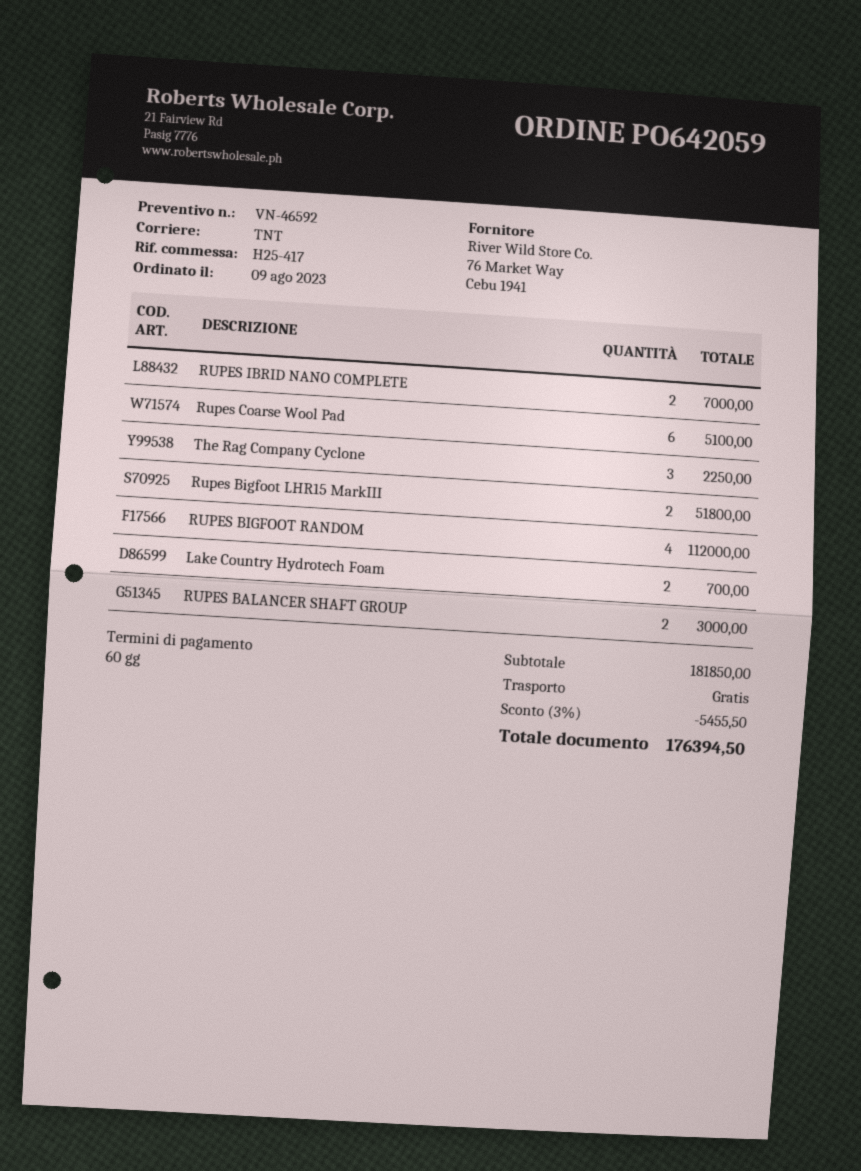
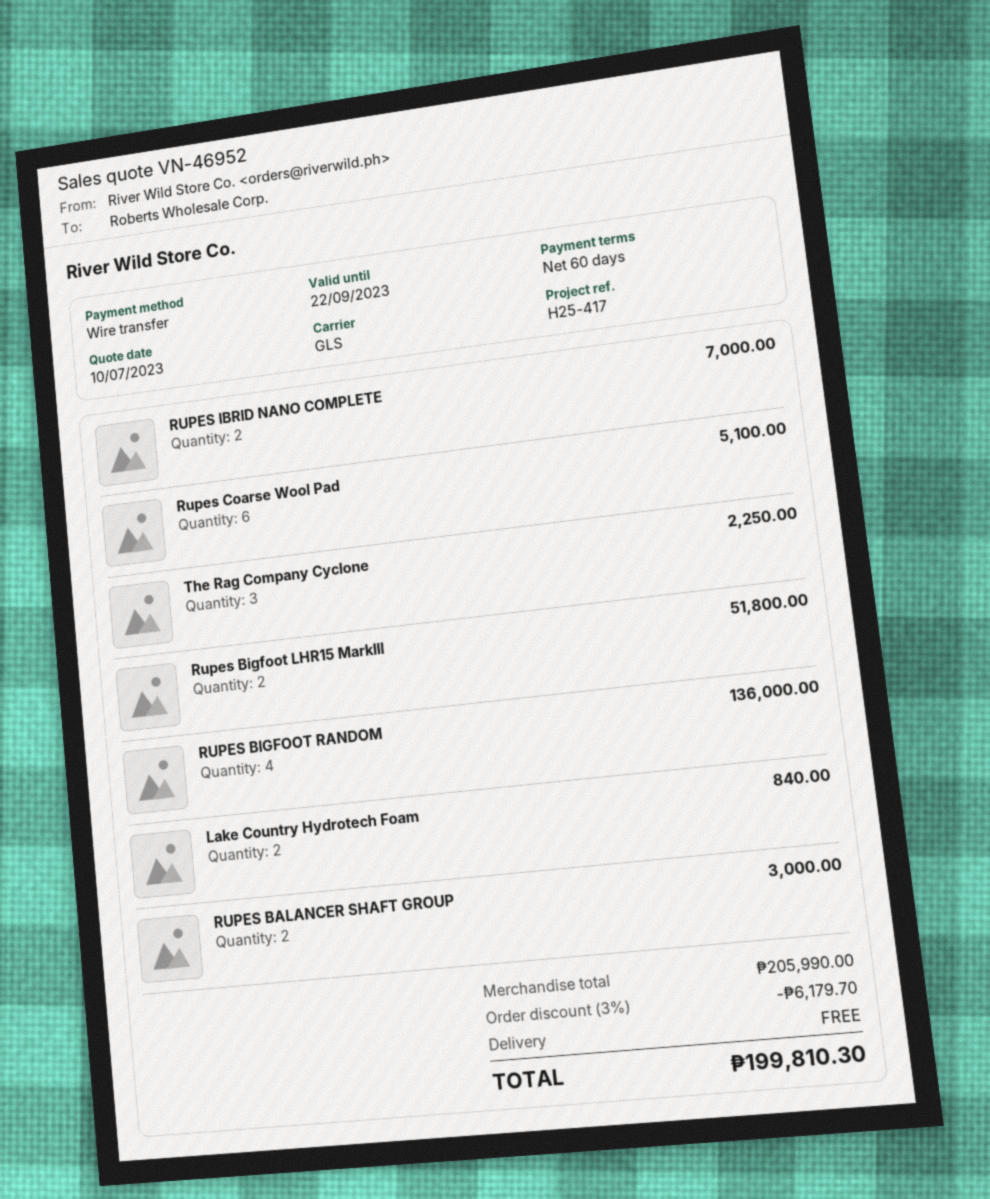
quote number: VN-46592 -> VN-46952
shipping method: TNT -> GLS
RUPES BIGFOOT RANDOM: 4 for 112000.00 -> 4 for 136000.00
Lake Country Hydrotech Foam: 2 for 700.00 -> 2 for 840.00
subtotal: 181850.00 -> 205990.00
discount: 3% = 5455.50 -> 3% = 6179.70
total: 176394.50 -> 199810.30

